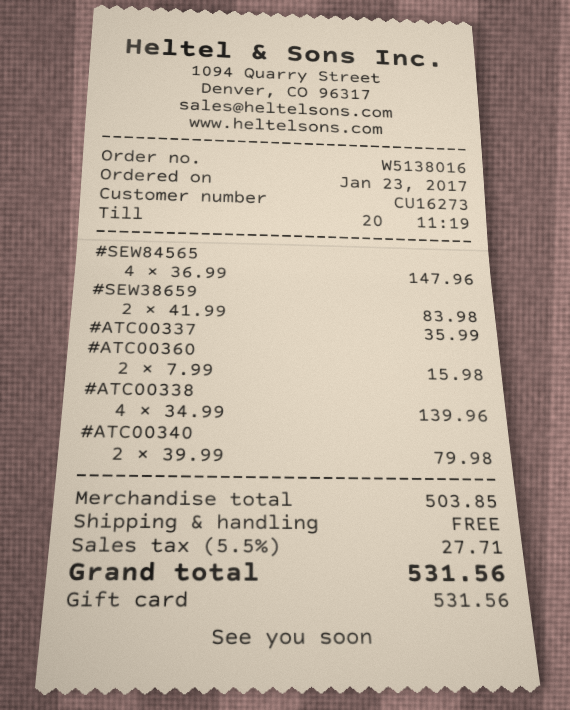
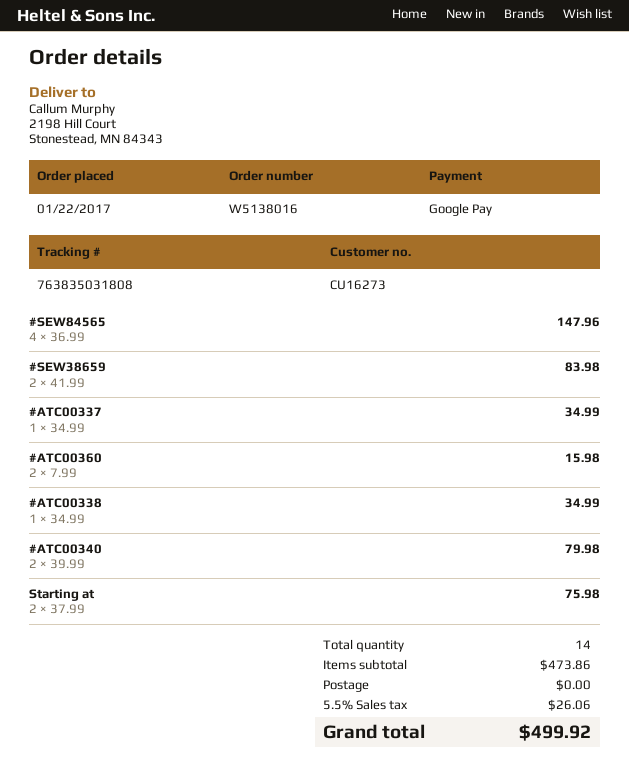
order date: 2017-01-23 -> 2017-01-22
payment method: gift card -> Google Pay
#ATC00337: 1 x 35.99 = 35.99 -> 1 x 34.99 = 34.99
#ATC00338: 4 x 34.99 = 139.96 -> 1 x 34.99 = 34.99
Starting at: none -> 2 x 37.99 = 75.98
subtotal: 503.85 -> 473.86
tax: 5.5% = 27.71 -> 5.5% = 26.06
total: 531.56 -> 499.92

